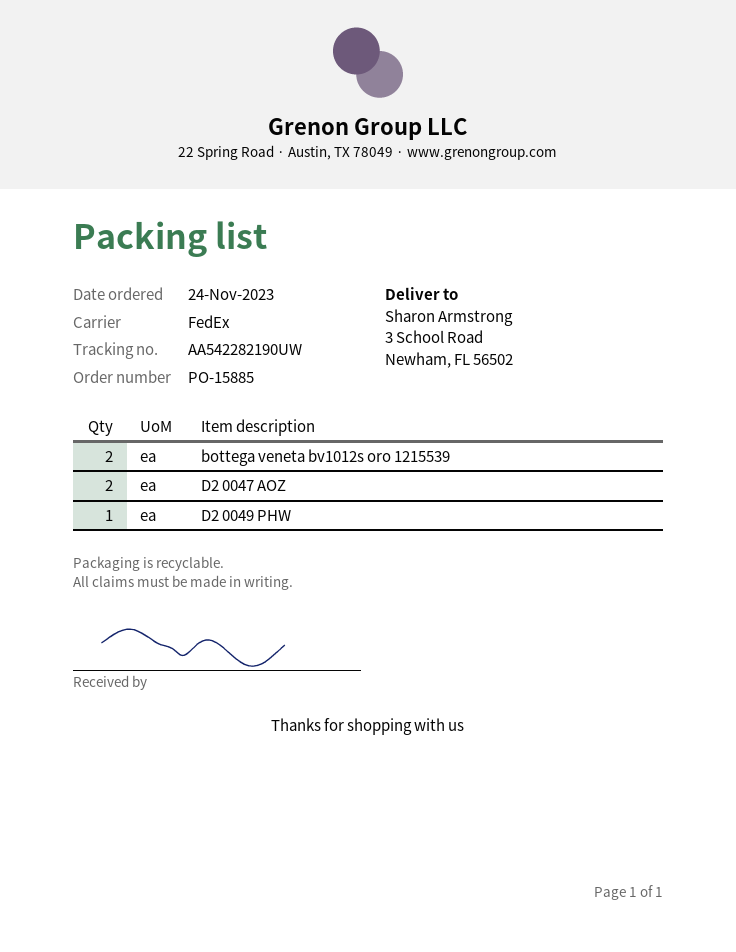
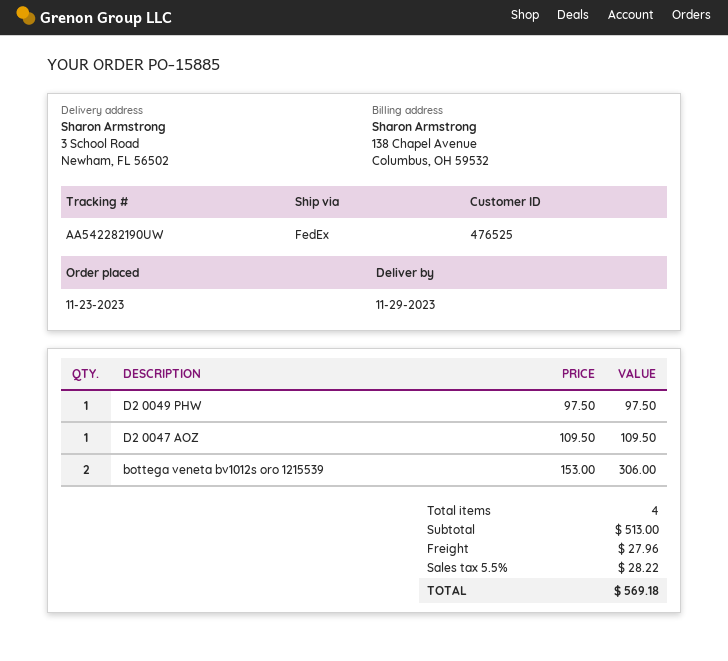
order date: 2023-11-24 -> 2023-11-23
D2 0047 AOZ: 2 -> 1

